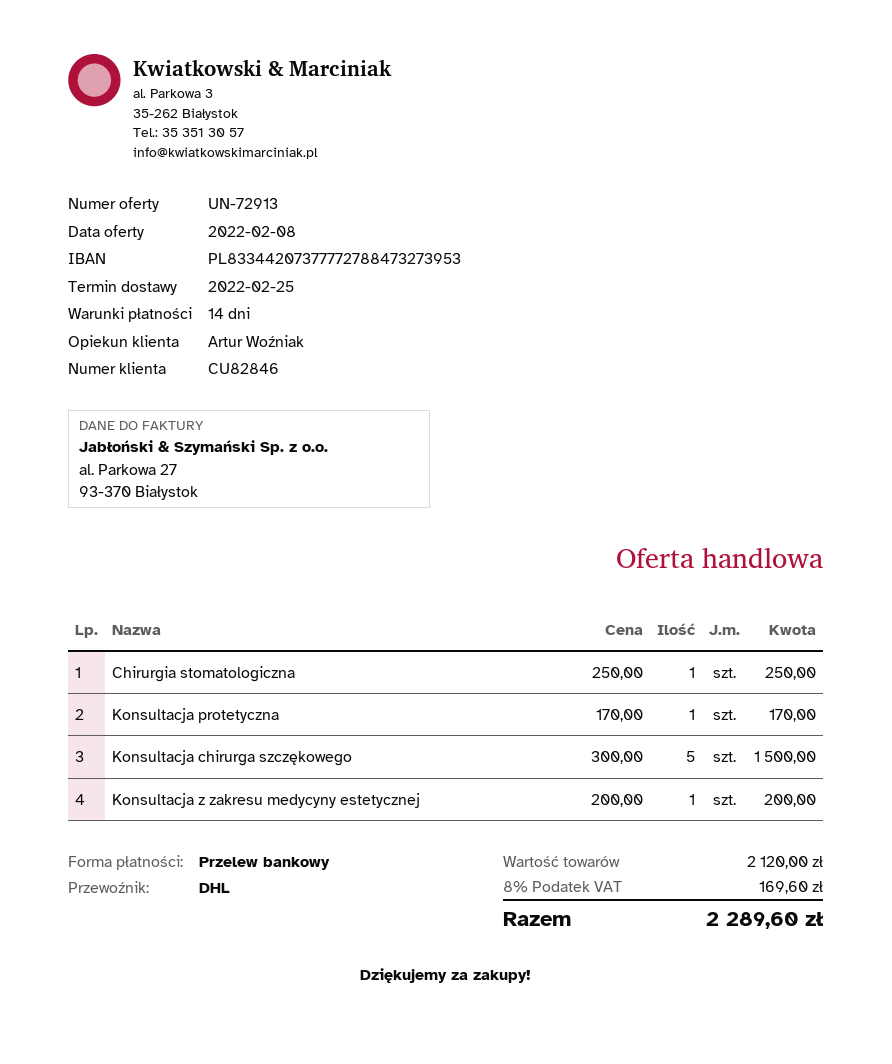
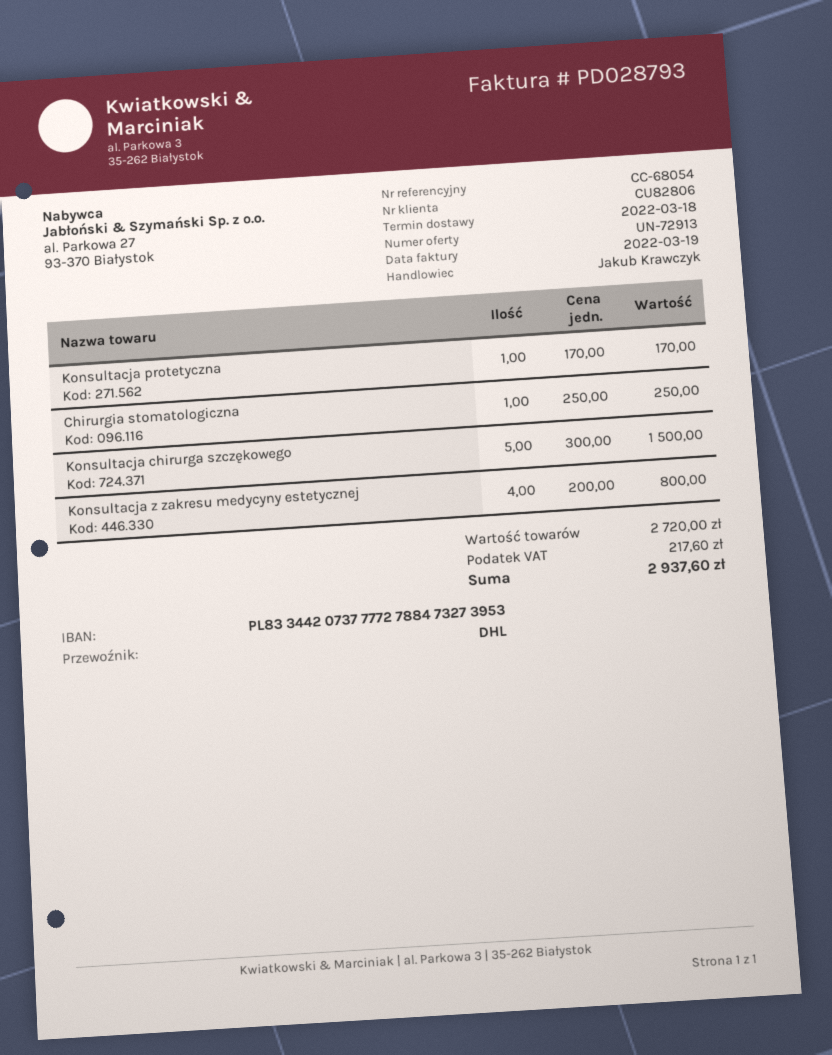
delivery date: 2022-02-25 -> 2022-03-18
customer number: CU82846 -> CU82806
sales rep: Artur Woźniak -> Jakub Krawczyk
Konsultacja z zakresu medycyny estetycznej: 1 x 200.00 = 200.00 -> 4 x 200.00 = 800.00
subtotal: 2120.00 -> 2720.00
tax: 169.60 -> 217.60
total: 2289.60 -> 2937.60

